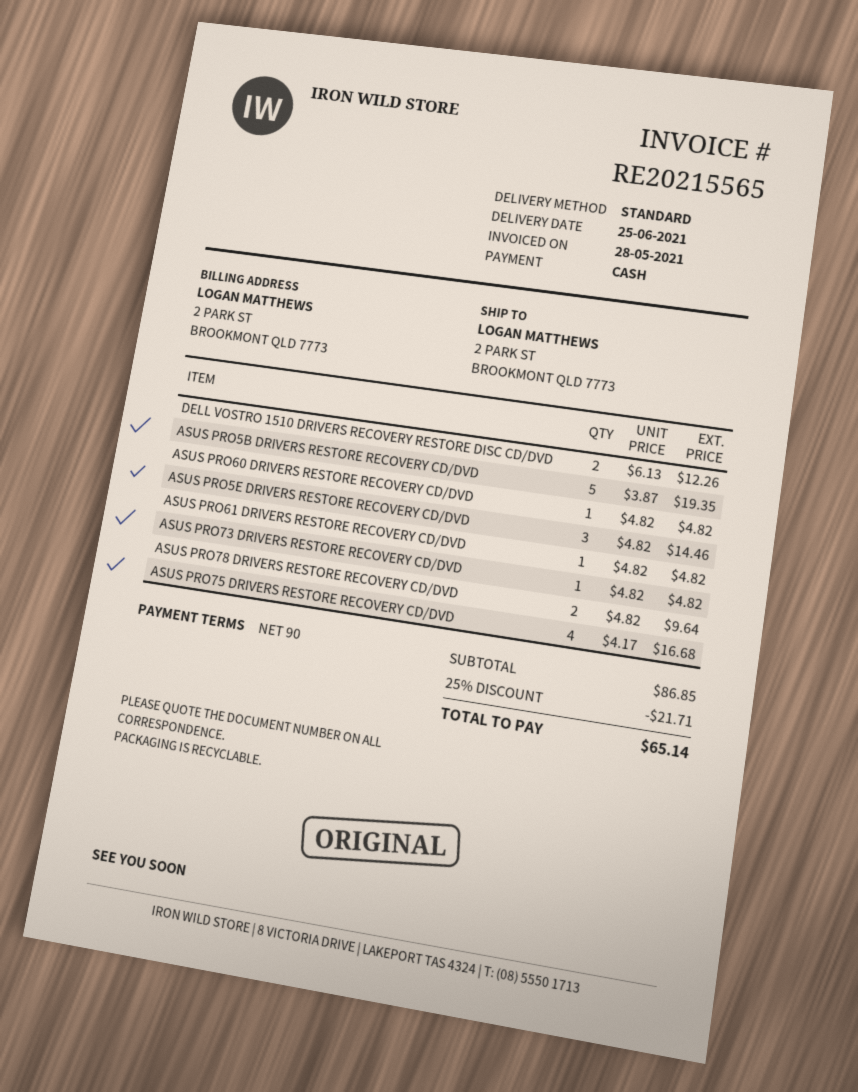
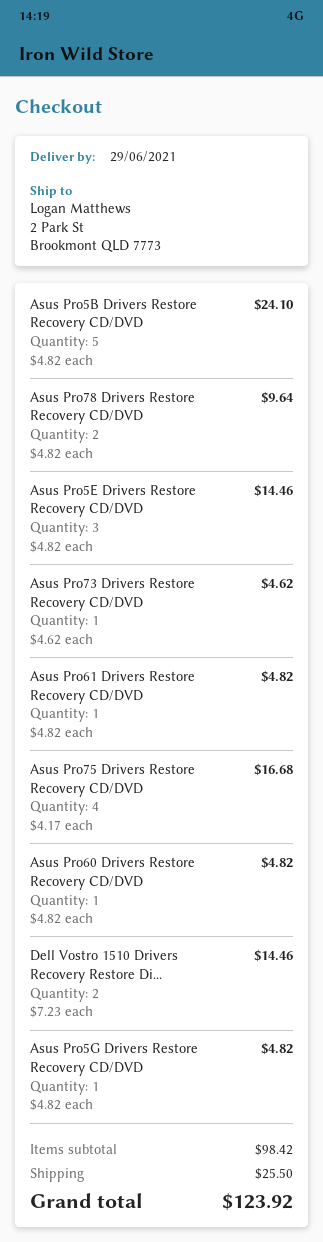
delivery date: 2021-06-25 -> 2021-06-29
DELL VOSTRO 1510 DRIVERS RECOVERY RESTORE DISC CD/DVD: 2 x 6.13 = 12.26 -> 2 x 7.23 = 14.46
ASUS PRO5B DRIVERS RESTORE RECOVERY CD/DVD: 5 x 3.87 = 19.35 -> 5 x 4.82 = 24.10
ASUS PRO73 DRIVERS RESTORE RECOVERY CD/DVD: 1 x 4.82 = 4.82 -> 1 x 4.62 = 4.62
Asus Pro5G Drivers Restore Recovery CD/DVD: none -> 1 x 4.82 = 4.82
subtotal: 86.85 -> 98.42
discount: 25% = 21.71 -> none
shipping: none -> 25.50
total: 65.14 -> 123.92

